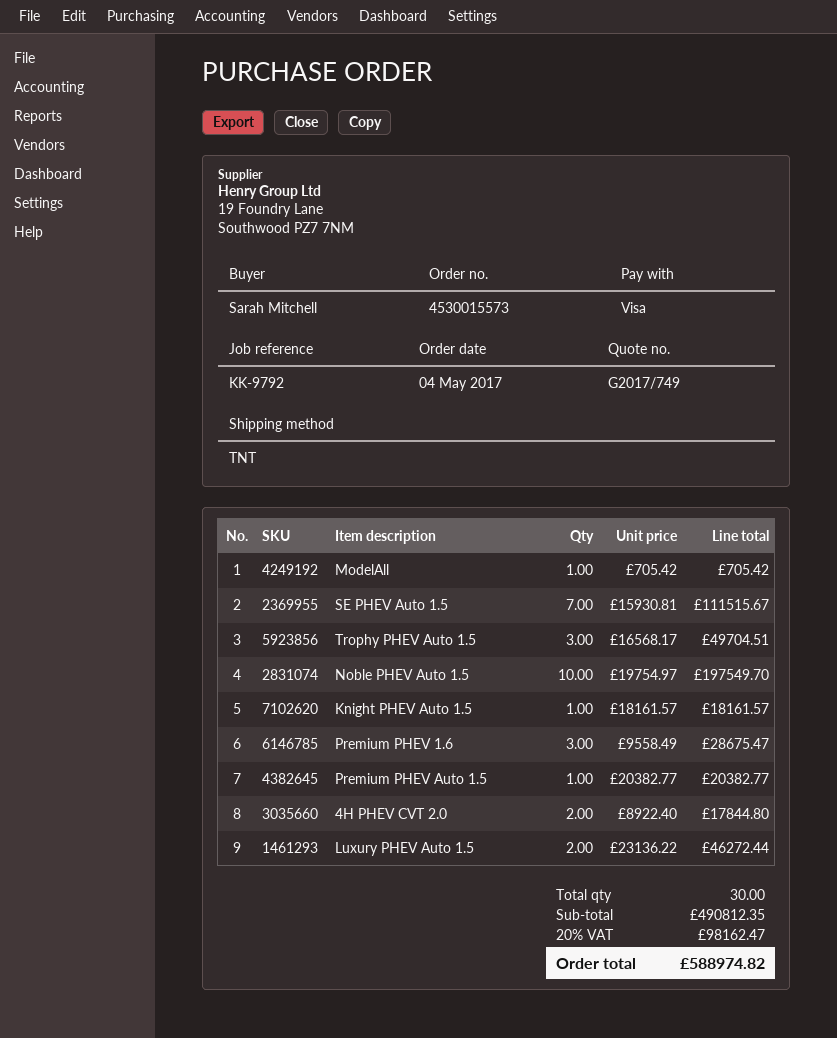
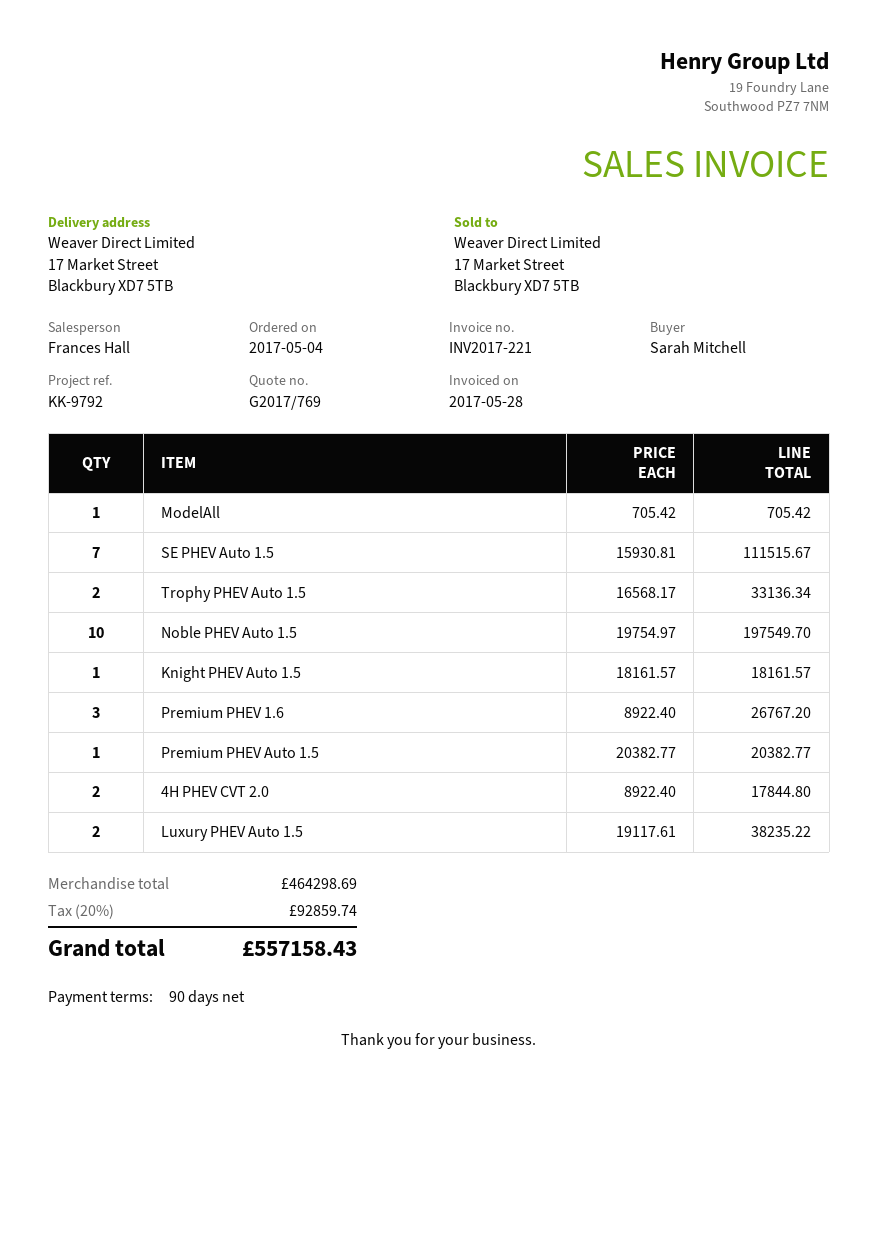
quote number: G2017/749 -> G2017/769
Trophy PHEV Auto 1.5: 3 x 16568.17 = 49704.51 -> 2 x 16568.17 = 33136.34
Premium PHEV 1.6: 3 x 9558.49 = 28675.47 -> 3 x 8922.40 = 26767.20
Luxury PHEV Auto 1.5: 2 x 23136.22 = 46272.44 -> 2 x 19117.61 = 38235.22
subtotal: 490812.35 -> 464298.69
tax: 20% = 98162.47 -> 20% = 92859.74
total: 588974.82 -> 557158.43

